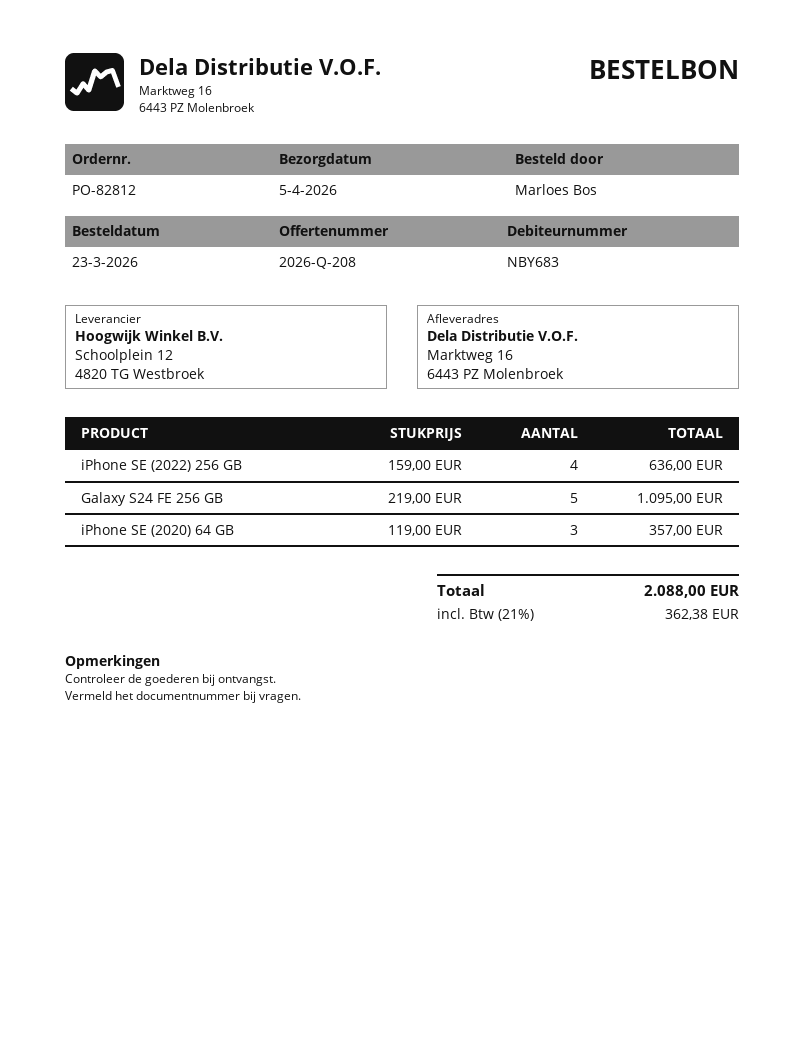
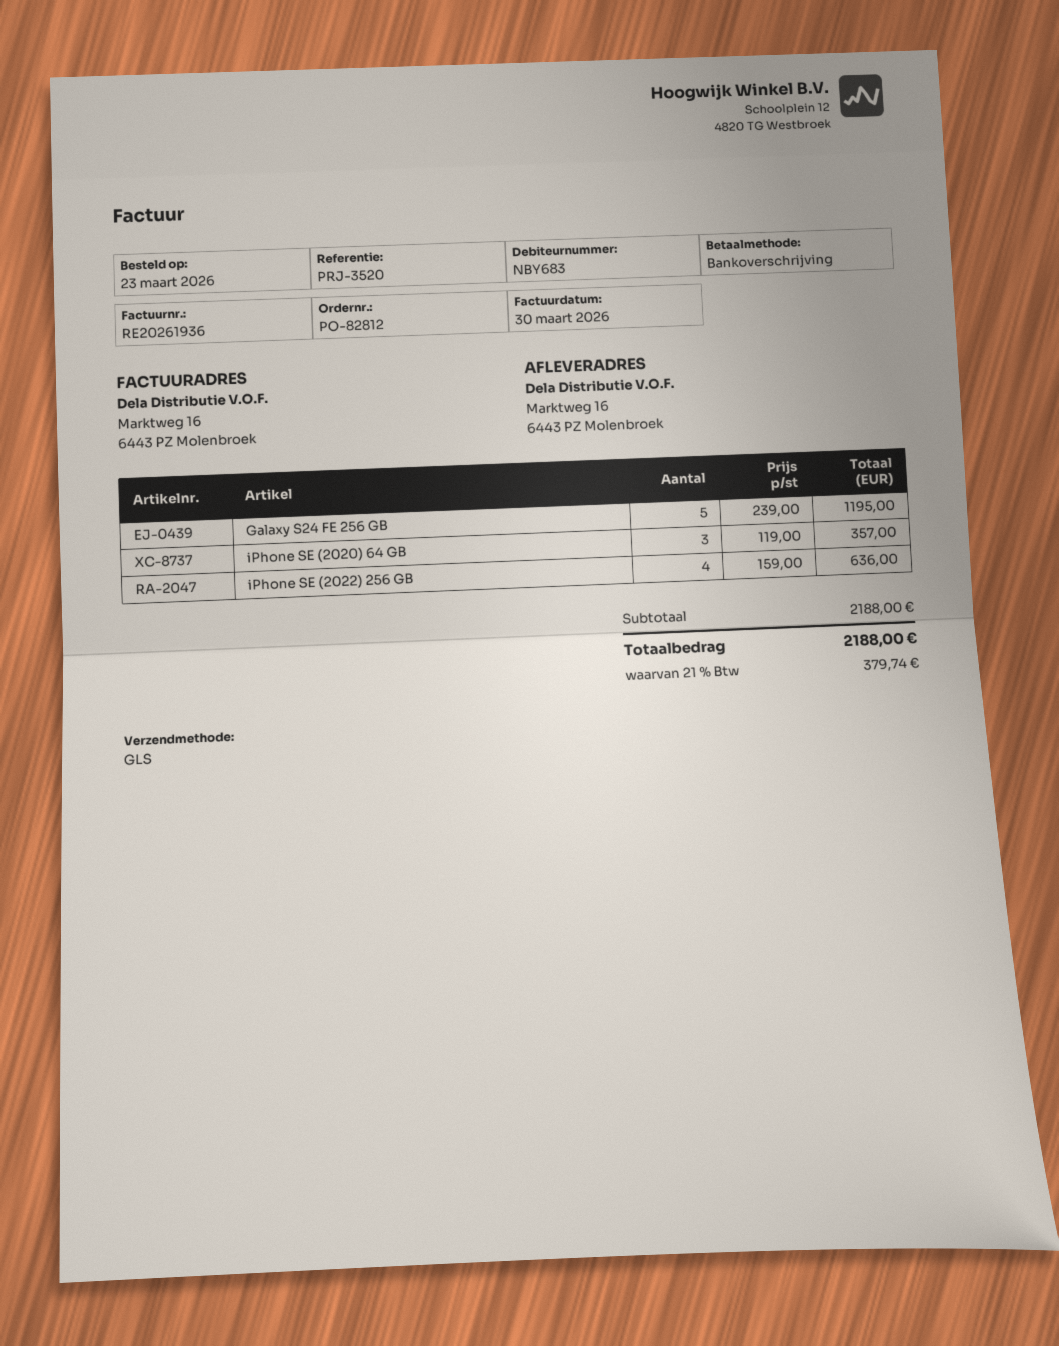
Galaxy S24 FE 256 GB: 5 x 219.00 = 1095.00 -> 5 x 239.00 = 1195.00
tax: 21% = 362.38 -> 21% = 379.74
total: 2088.00 -> 2188.00

